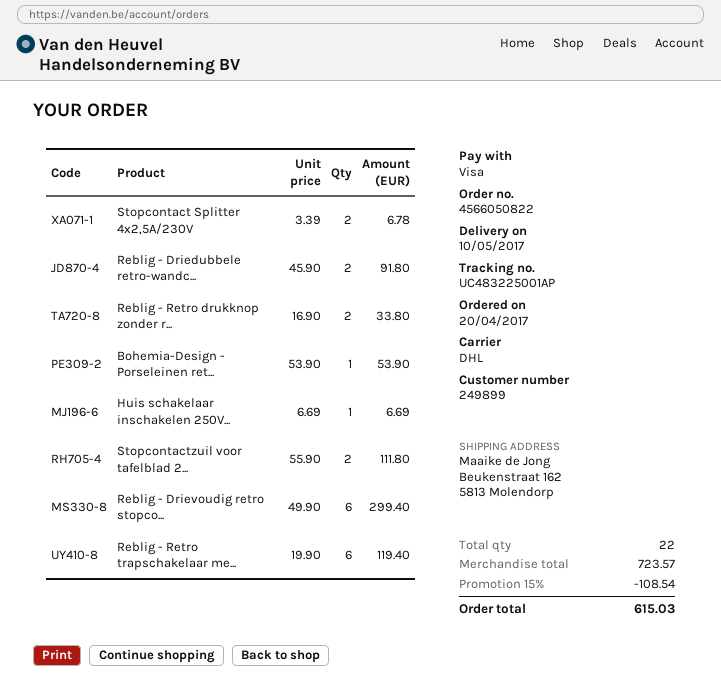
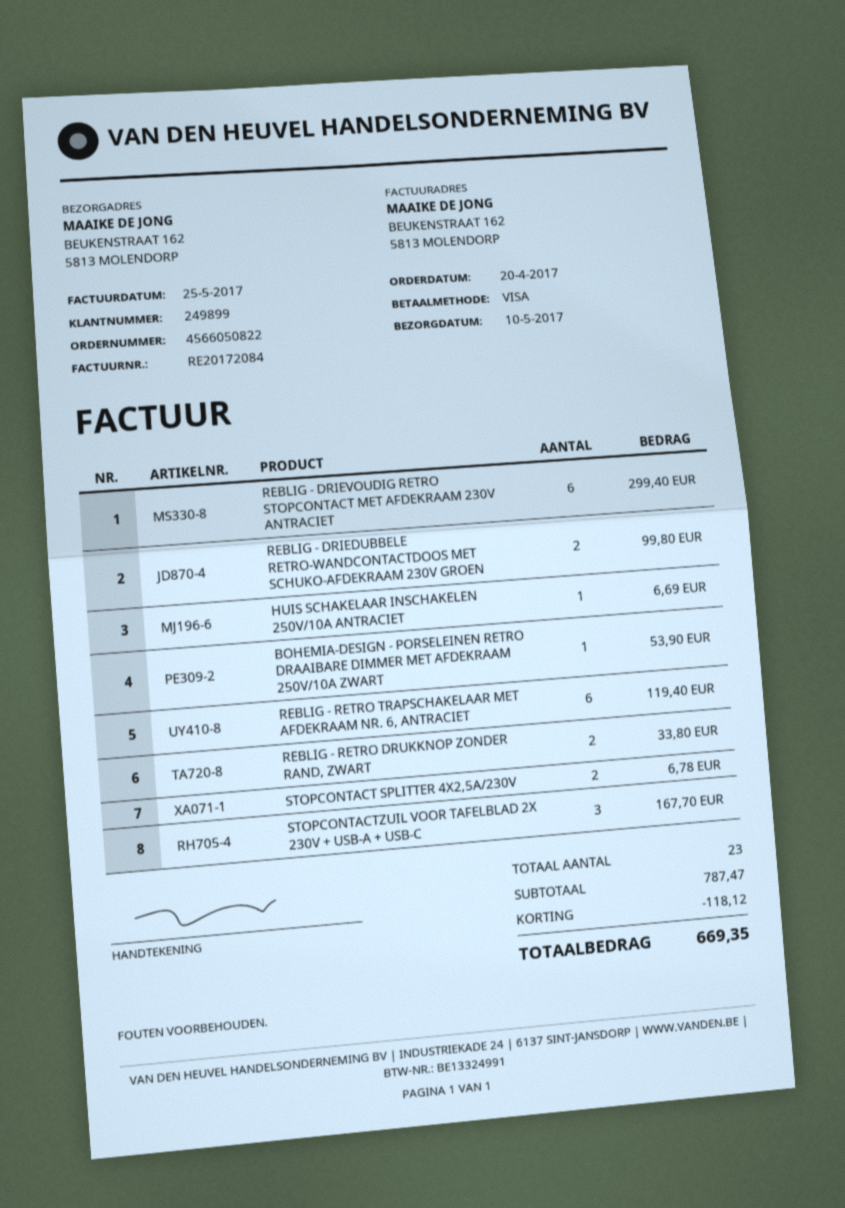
Reblig - Driedubbele retro-wandc...: 2 for 91.80 -> 2 for 99.80
Stopcontactzuil voor tafelblad 2...: 2 for 111.80 -> 3 for 167.70
total quantity: 22 -> 23
subtotal: 723.57 -> 787.47
discount: 108.54 -> 118.12
total: 615.03 -> 669.35

